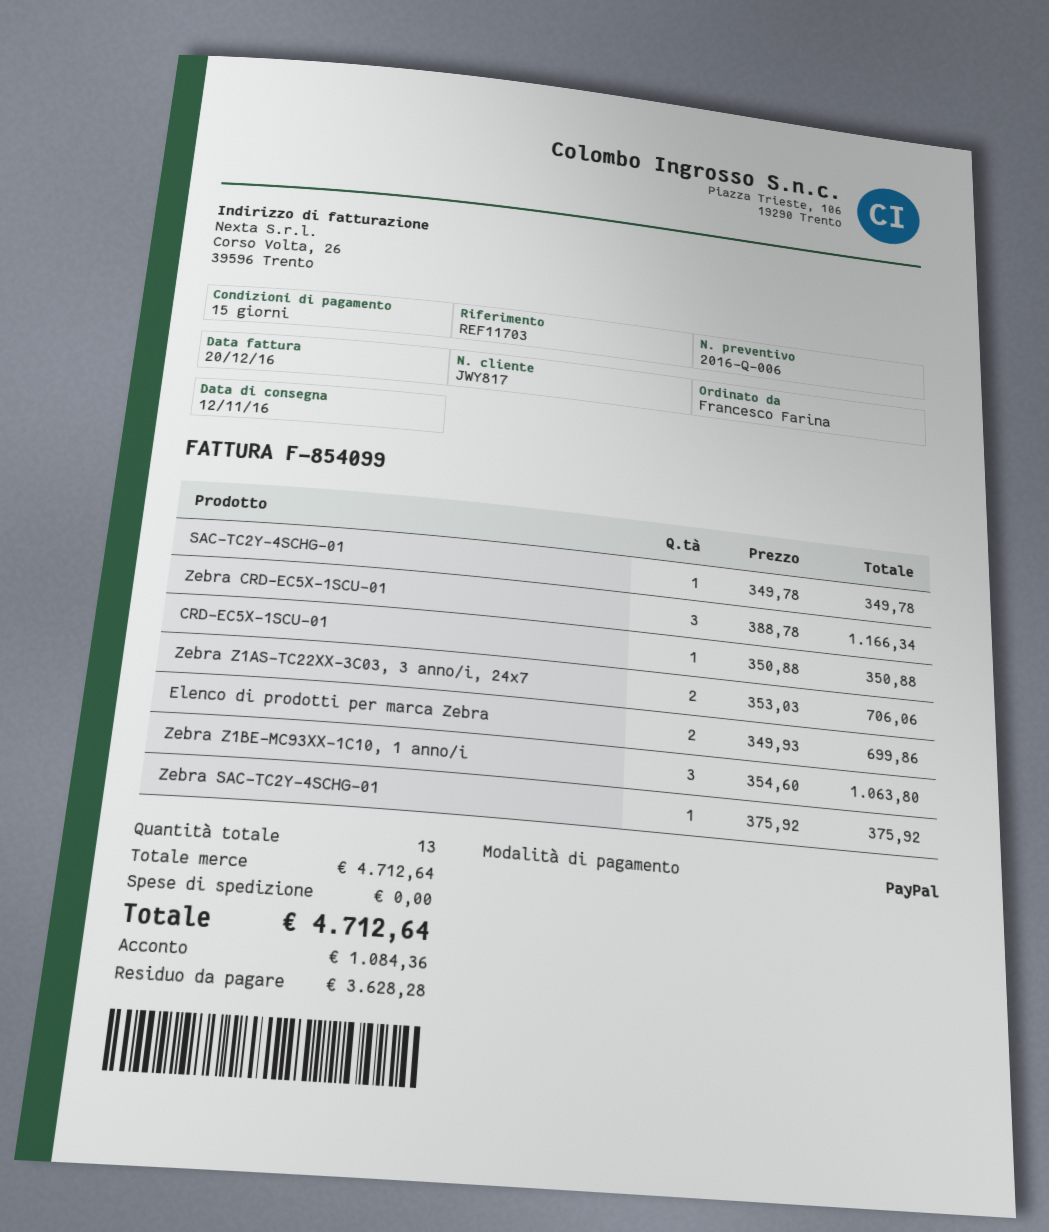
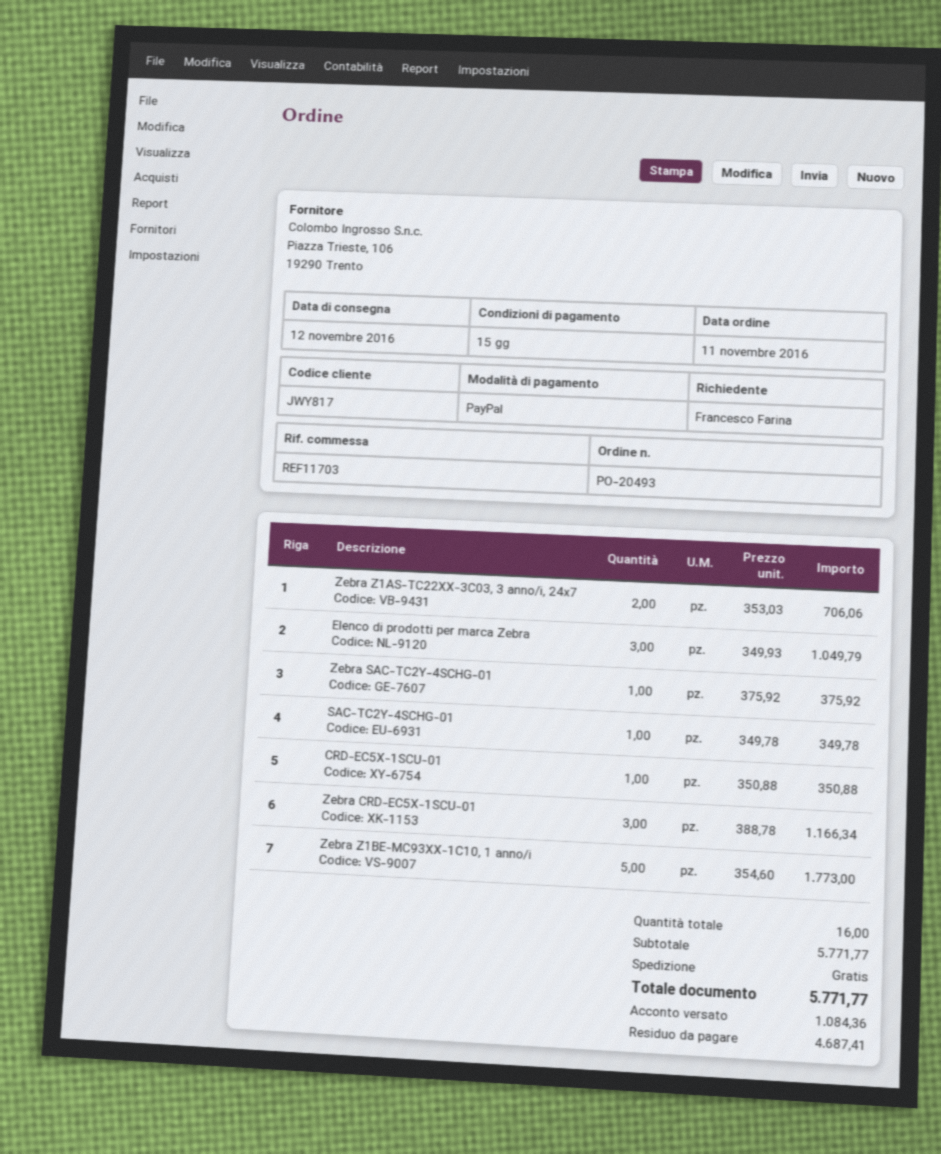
Elenco di prodotti per marca Zebra: 2 x 349.93 = 699.86 -> 3 x 349.93 = 1049.79
Zebra Z1BE-MC93XX-1C10, 1 anno/i: 3 x 354.60 = 1063.80 -> 5 x 354.60 = 1773.00
total quantity: 13 -> 16
subtotal: 4712.64 -> 5771.77
total: 4712.64 -> 5771.77
balance: 3628.28 -> 4687.41

